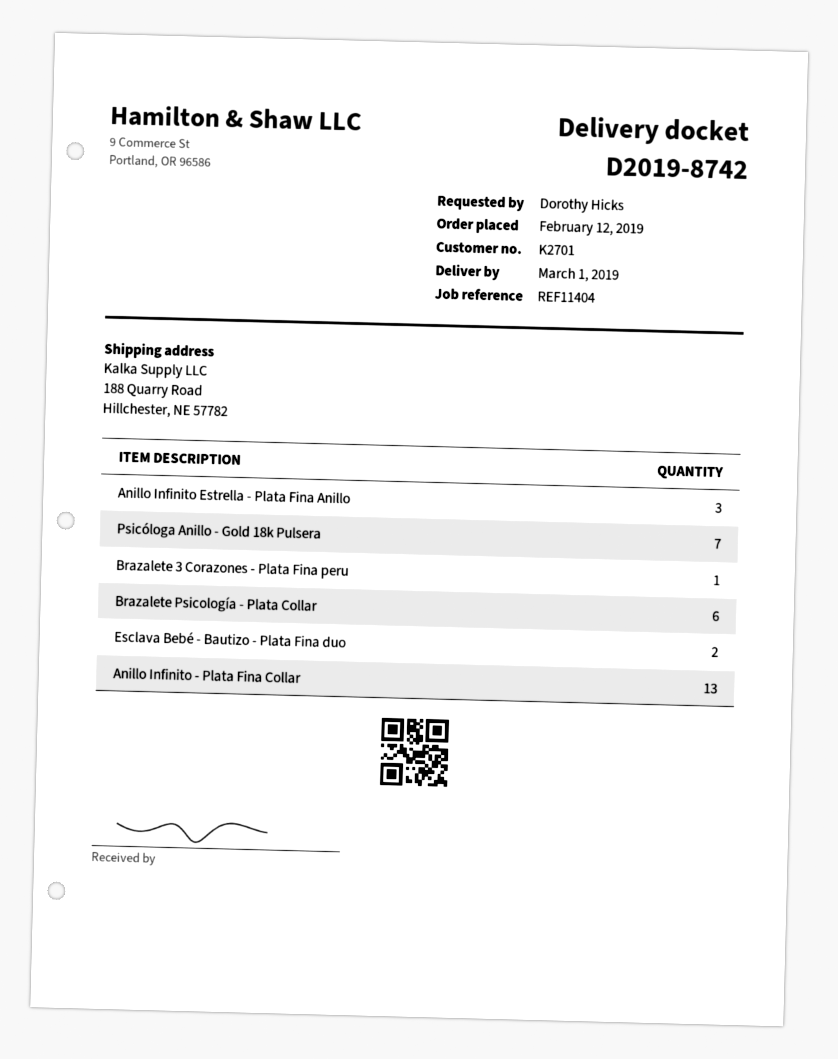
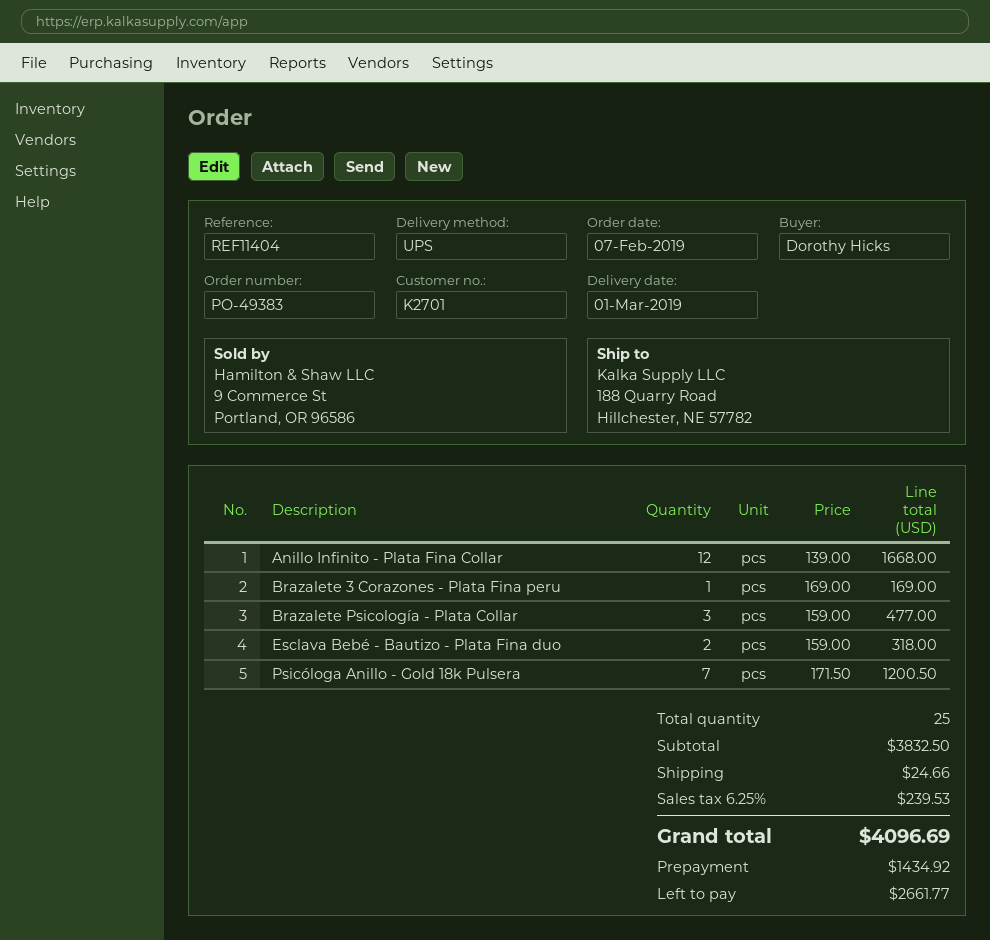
order date: 2019-02-12 -> 2019-02-07
Anillo Infinito Estrella - Plata Fina Anillo: 3 -> none
Brazalete Psicología - Plata Collar: 6 -> 3
Anillo Infinito - Plata Fina Collar: 13 -> 12

